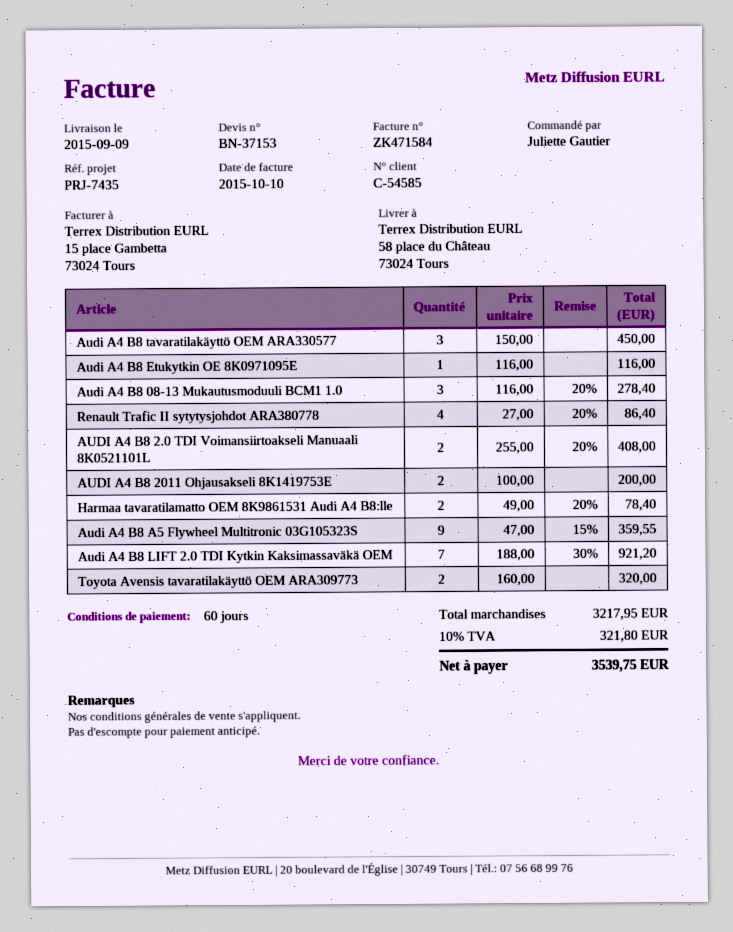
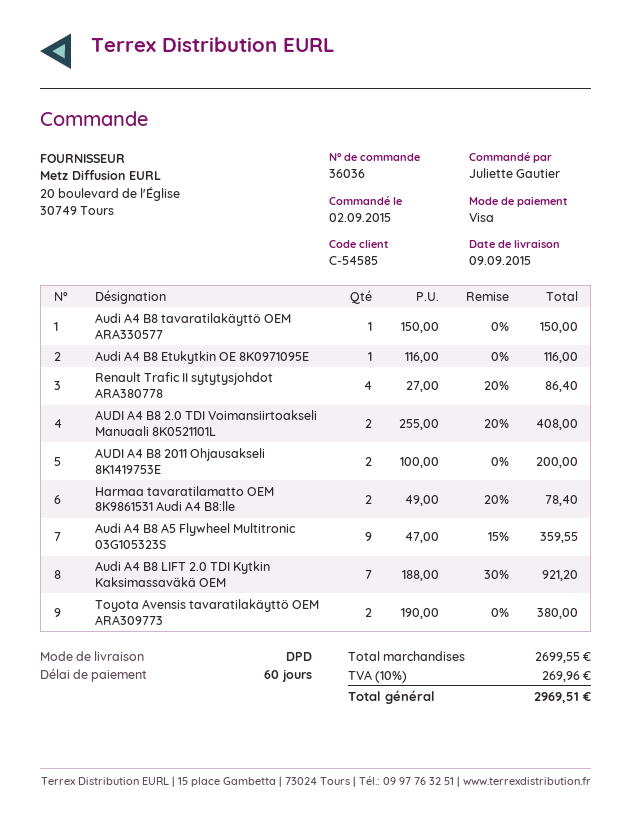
Audi A4 B8 tavaratilakäyttö OEM ARA330577: 3 x 150.00 = 450.00 -> 1 x 150.00 = 150.00
Audi A4 B8 08-13 Mukautusmoduuli BCM1 1.0: 3 x 116.00 - 20% = 278.40 -> none
Toyota Avensis tavaratilakäyttö OEM ARA309773: 2 x 160.00 = 320.00 -> 2 x 190.00 = 380.00
subtotal: 3217.95 -> 2699.55
tax: 10% = 321.80 -> 10% = 269.96
total: 3539.75 -> 2969.51

